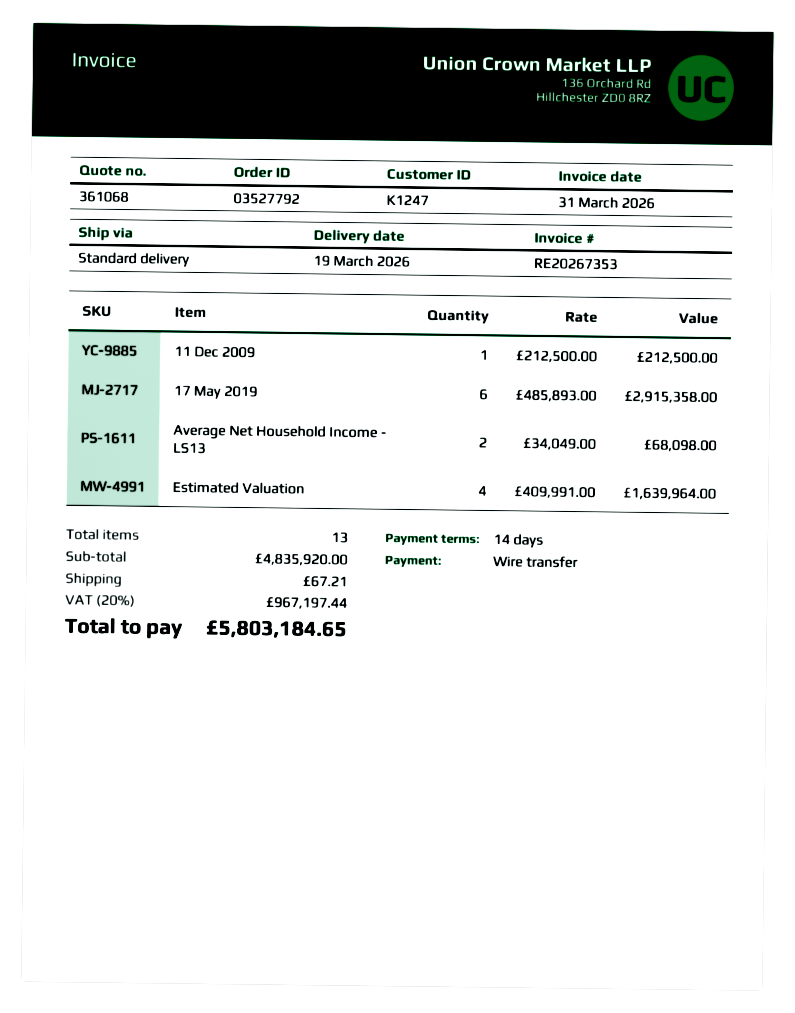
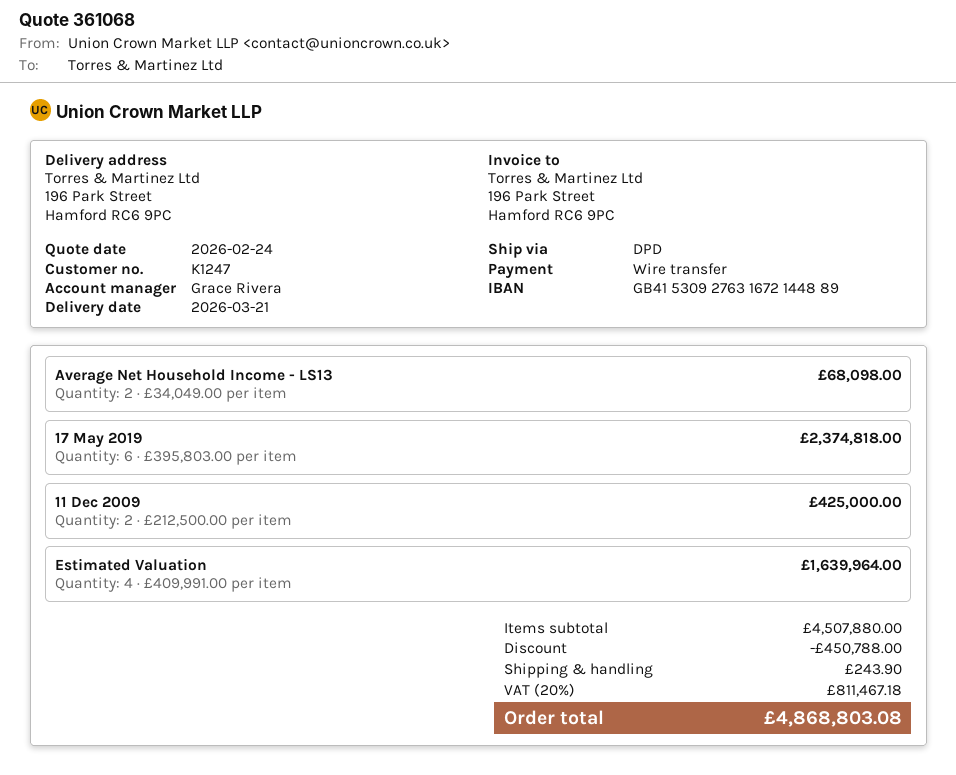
delivery date: 2026-03-19 -> 2026-03-21
shipping method: standard -> DPD
11 Dec 2009: 1 x 212500.00 = 212500.00 -> 2 x 212500.00 = 425000.00
17 May 2019: 6 x 485893.00 = 2915358.00 -> 6 x 395803.00 = 2374818.00
subtotal: 4835920.00 -> 4507880.00
discount: none -> 450788.00
shipping: 67.21 -> 243.90
tax: 20% = 967197.44 -> 20% = 811467.18
total: 5803184.65 -> 4868803.08

